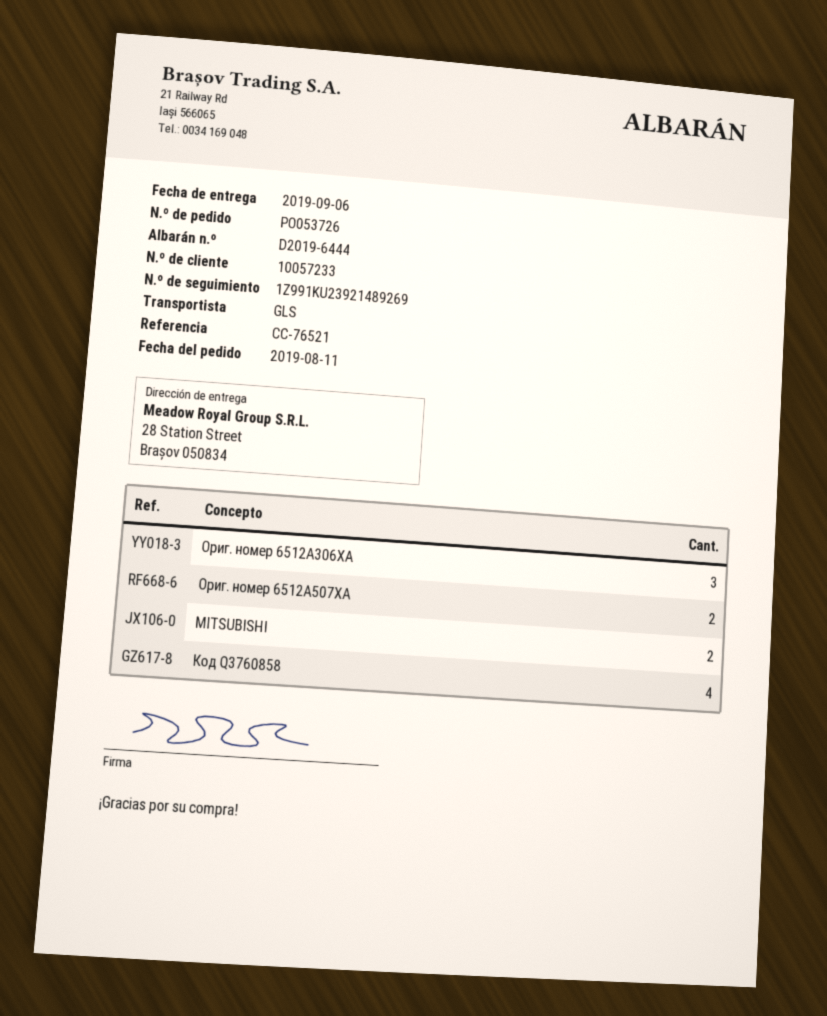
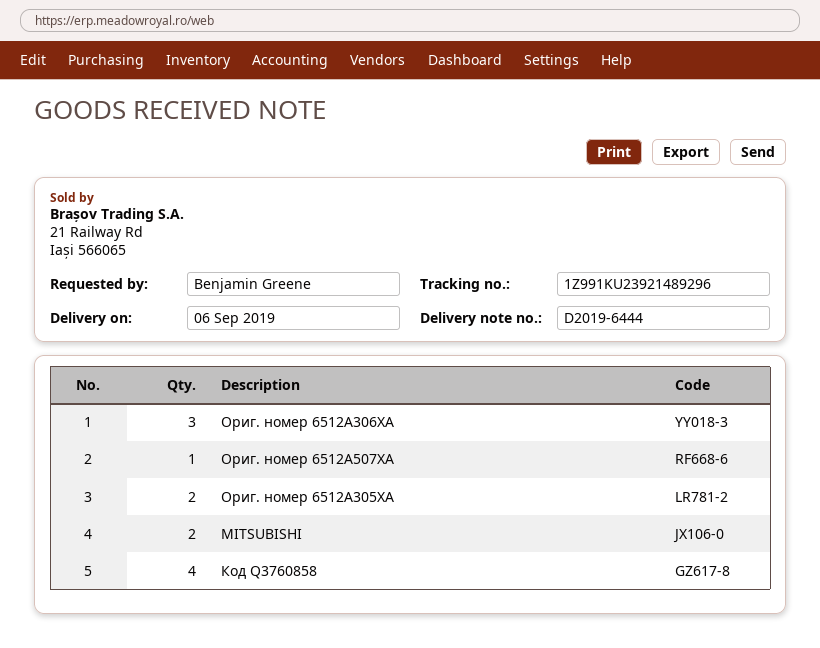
tracking number: 1Z991KU23921489269 -> 1Z991KU23921489296
Ориг. номер 6512A507XA: 2 -> 1
Ориг. номер 6512A305XA: none -> 2

